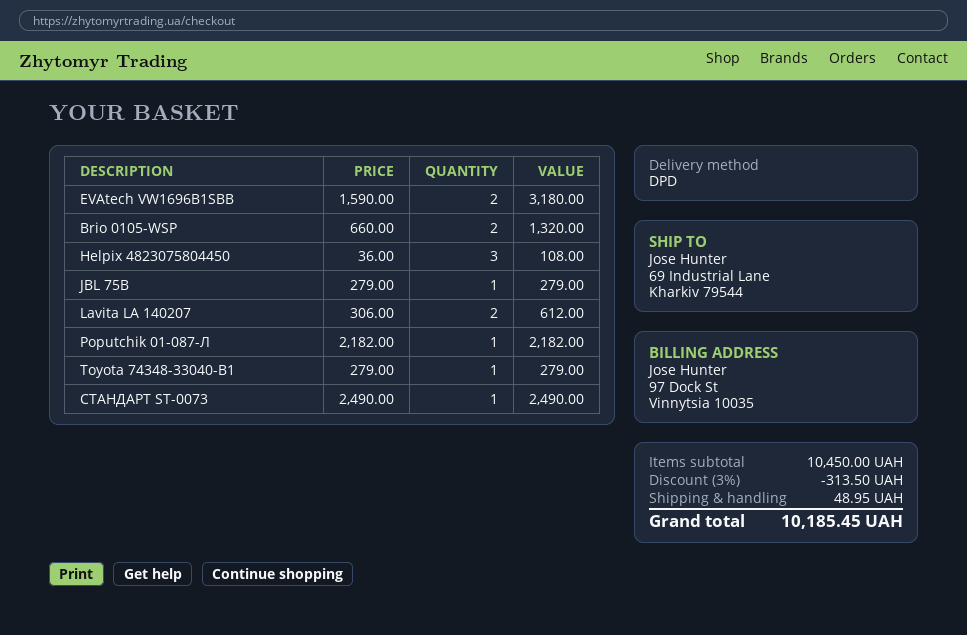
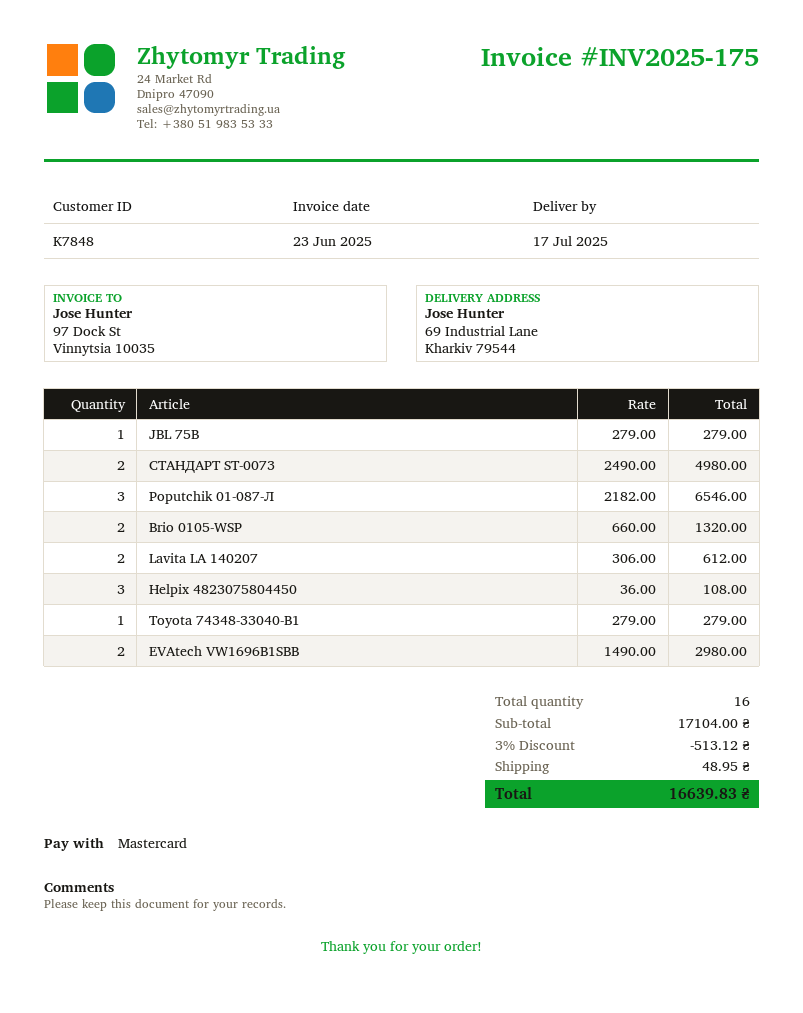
EVAtech VW1696B1SBB: 2 x 1590.00 = 3180.00 -> 2 x 1490.00 = 2980.00
Poputchik 01-087-Л: 1 x 2182.00 = 2182.00 -> 3 x 2182.00 = 6546.00
СТАНДАРТ ST-0073: 1 x 2490.00 = 2490.00 -> 2 x 2490.00 = 4980.00
subtotal: 10450.00 -> 17104.00
discount: 3% = 313.50 -> 3% = 513.12
total: 10185.45 -> 16639.83

